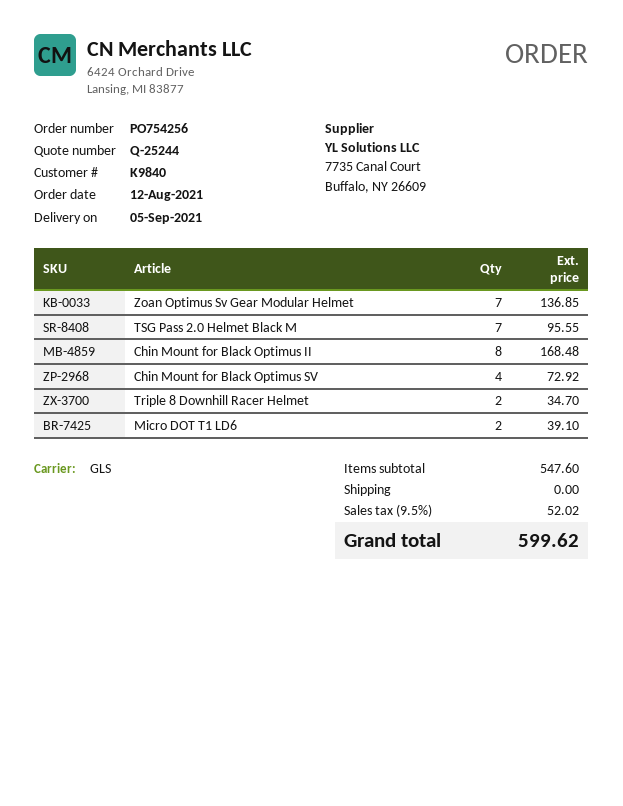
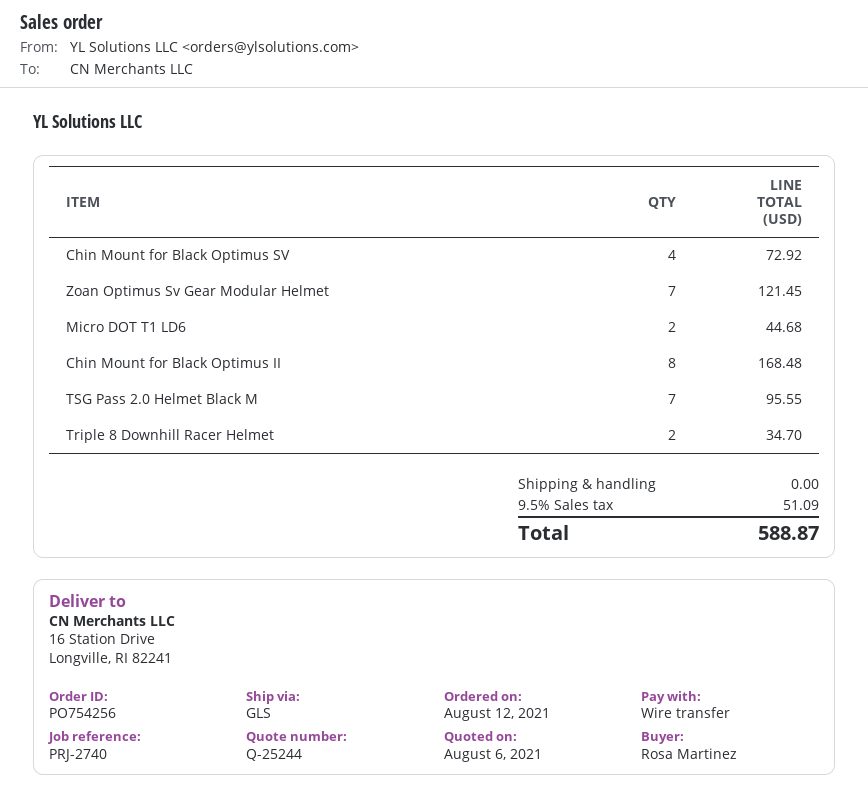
Zoan Optimus Sv Gear Modular Helmet: 7 for 136.85 -> 7 for 121.45
Micro DOT T1 LD6: 2 for 39.10 -> 2 for 44.68
tax: 9.5% = 52.02 -> 9.5% = 51.09
total: 599.62 -> 588.87

